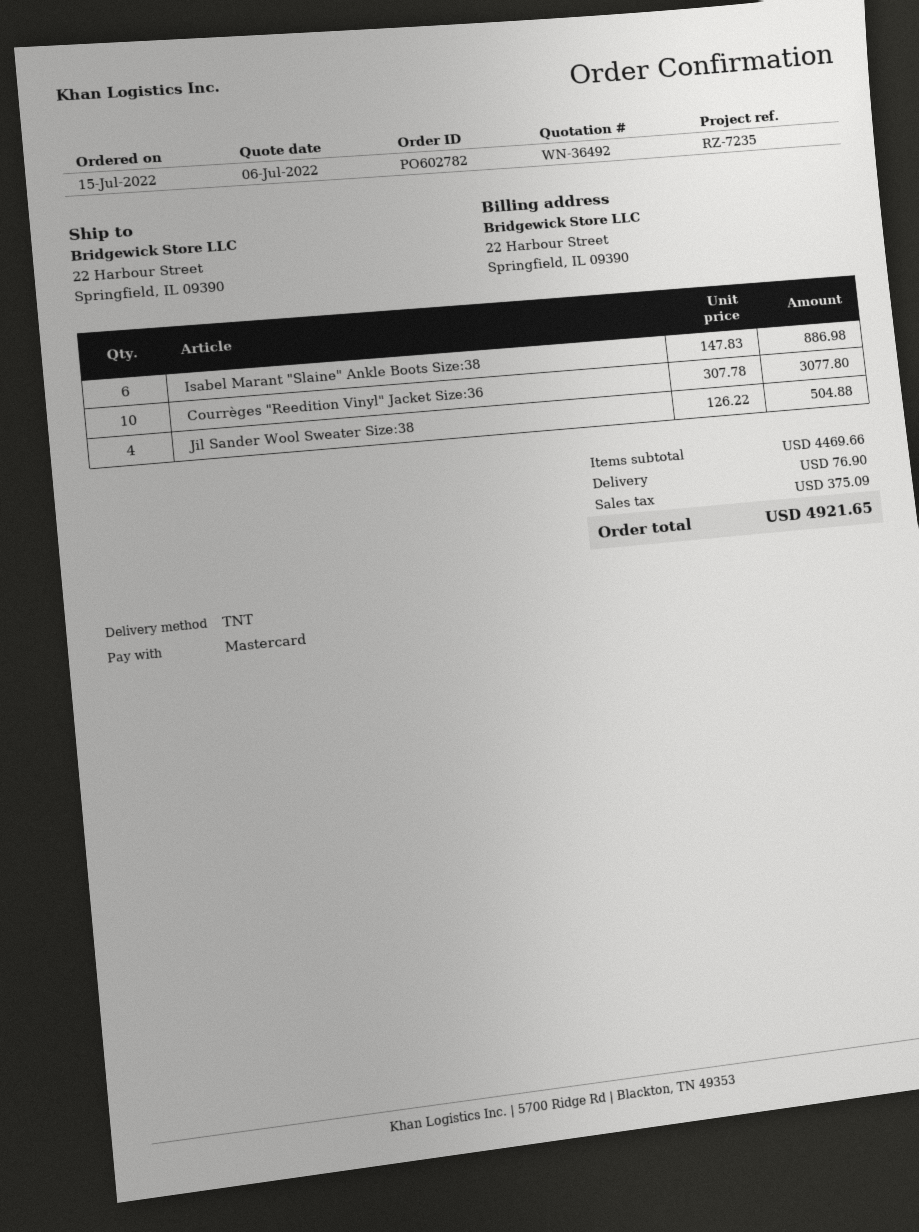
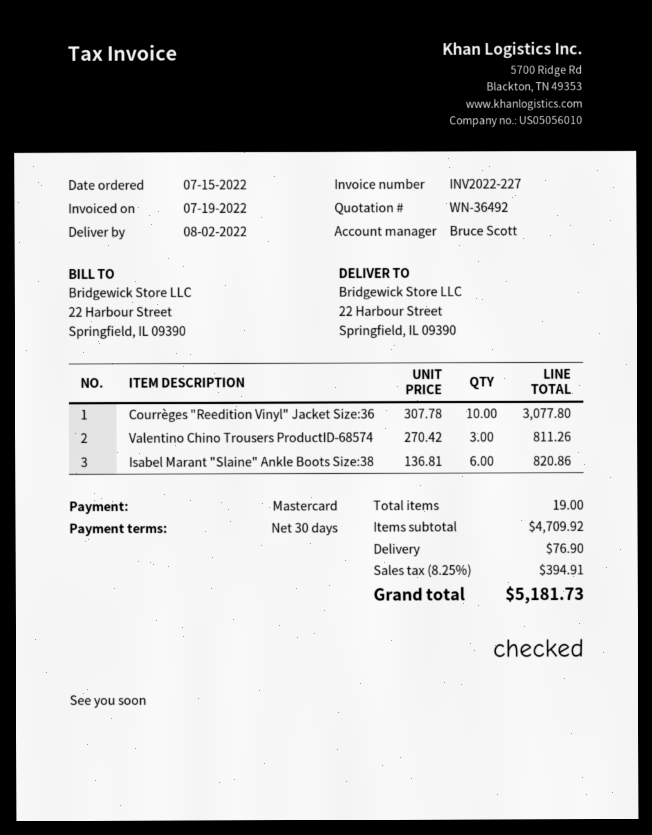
Isabel Marant "Slaine" Ankle Boots Size:38: 6 x 147.83 = 886.98 -> 6 x 136.81 = 820.86
Jil Sander Wool Sweater Size:38: 4 x 126.22 = 504.88 -> none
Valentino Chino Trousers ProductID-68574: none -> 3 x 270.42 = 811.26
subtotal: 4469.66 -> 4709.92
tax: 375.09 -> 394.91
total: 4921.65 -> 5181.73

